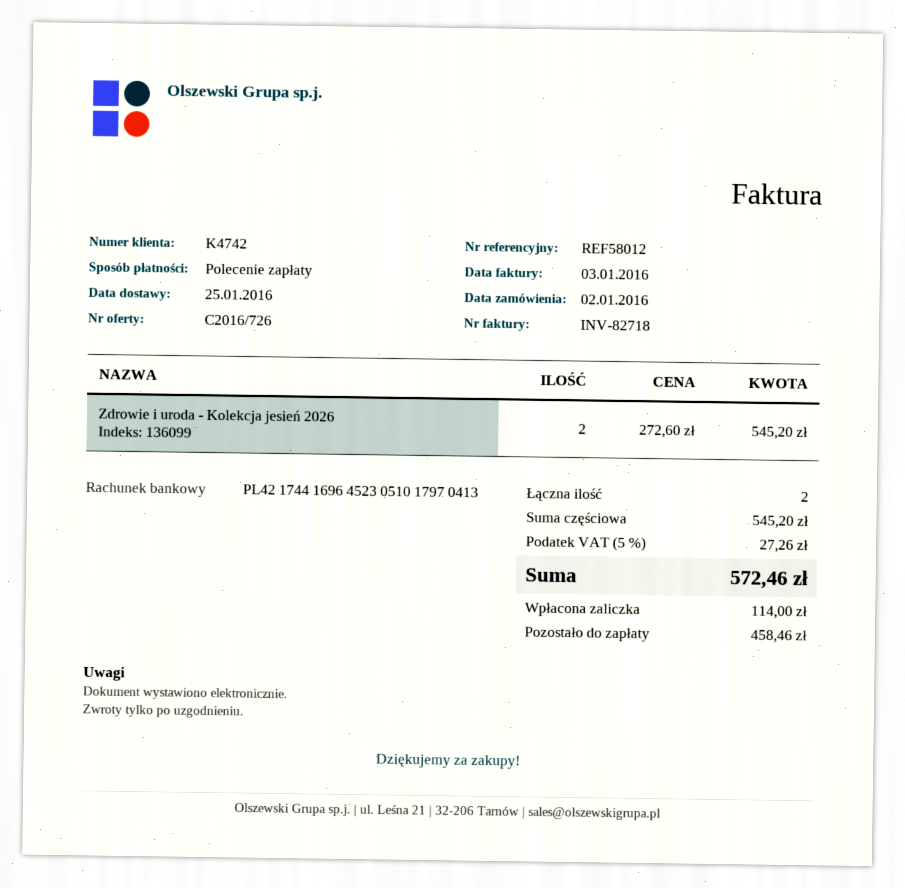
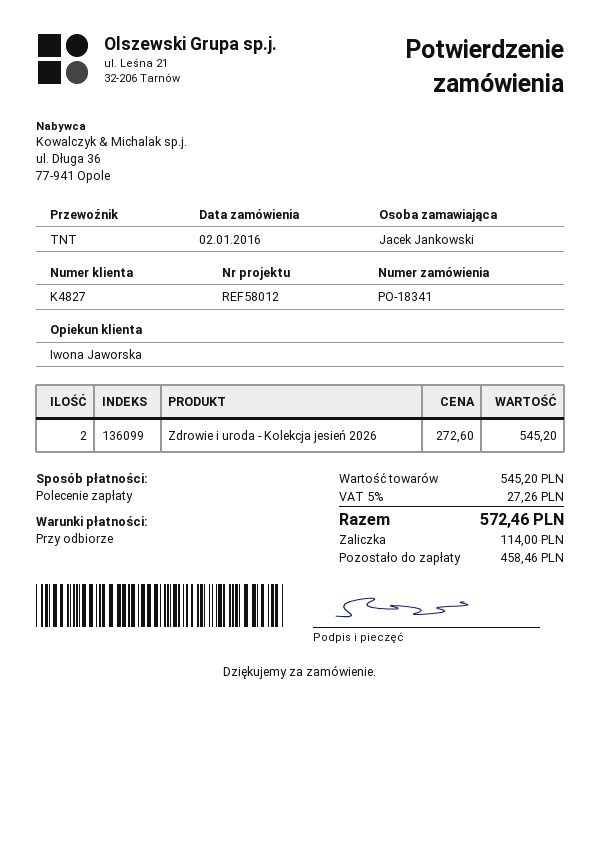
customer number: K4742 -> K4827

